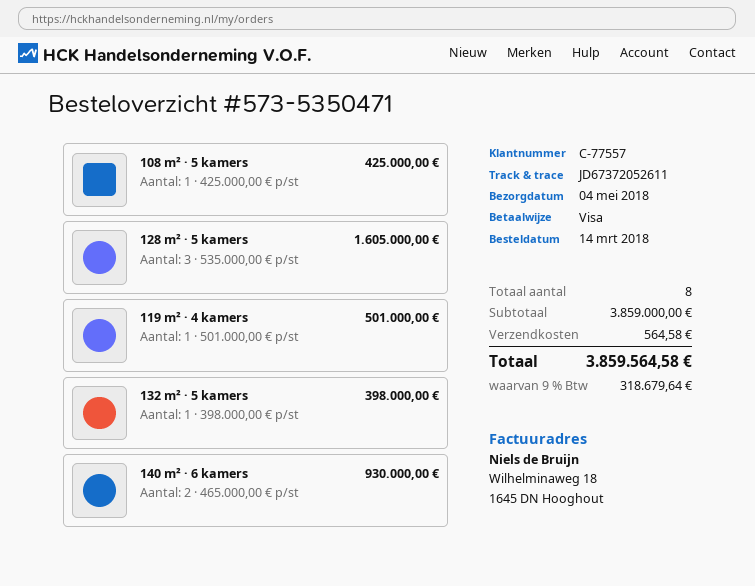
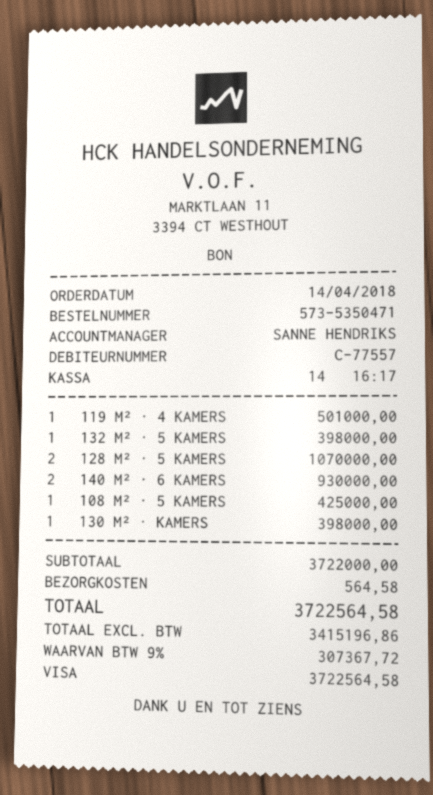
order date: 2018-03-14 -> 2018-04-14
128 m² · 5 kamers: 3 for 1605000.00 -> 2 for 1070000.00
130 M² · KAMERS: none -> 1 for 398000.00
subtotal: 3859000.00 -> 3722000.00
tax: 9% = 318679.64 -> 9% = 307367.72
total: 3859564.58 -> 3722564.58

